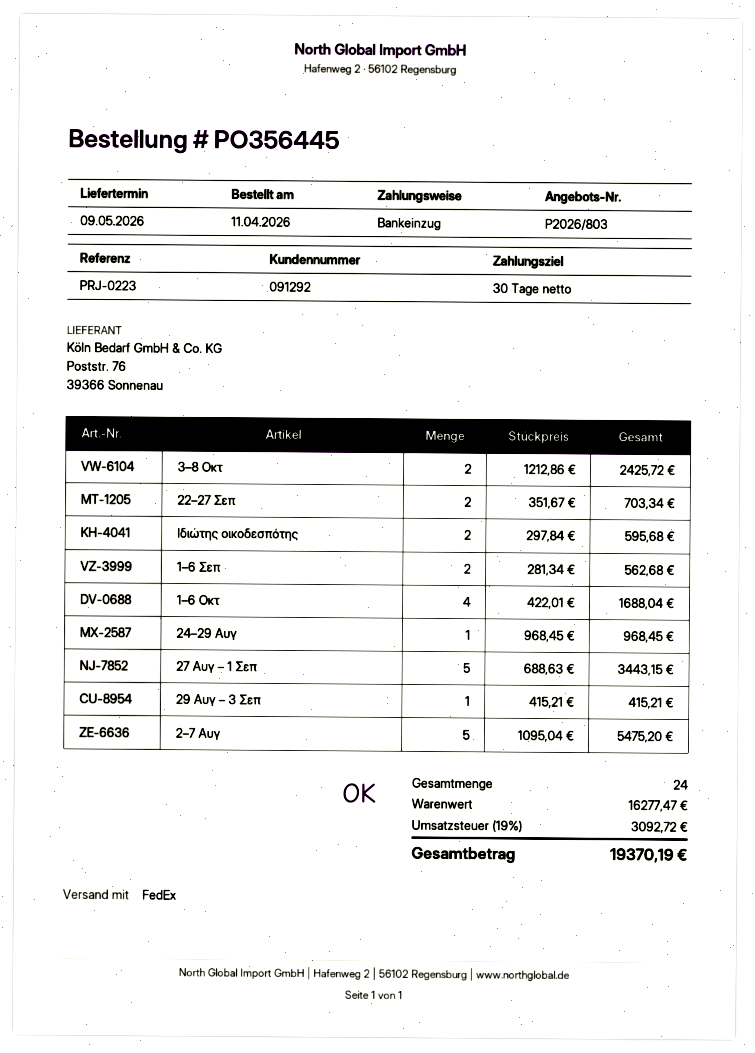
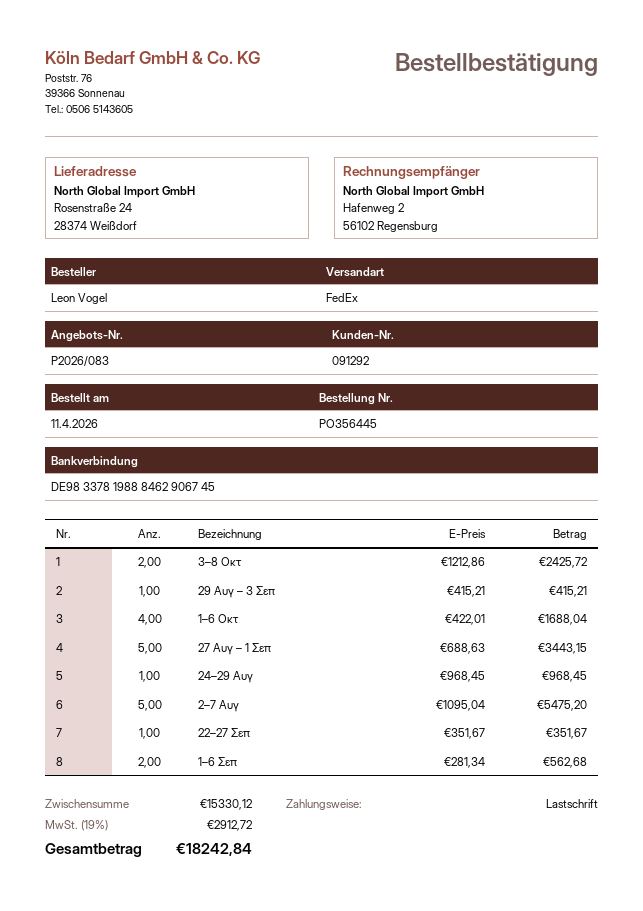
quote number: P2026/803 -> P2026/083
22–27 Σεπ: 2 x 351.67 = 703.34 -> 1 x 351.67 = 351.67
Ιδιώτης οικοδεσπότης: 2 x 297.84 = 595.68 -> none
subtotal: 16277.47 -> 15330.12
tax: 19% = 3092.72 -> 19% = 2912.72
total: 19370.19 -> 18242.84

